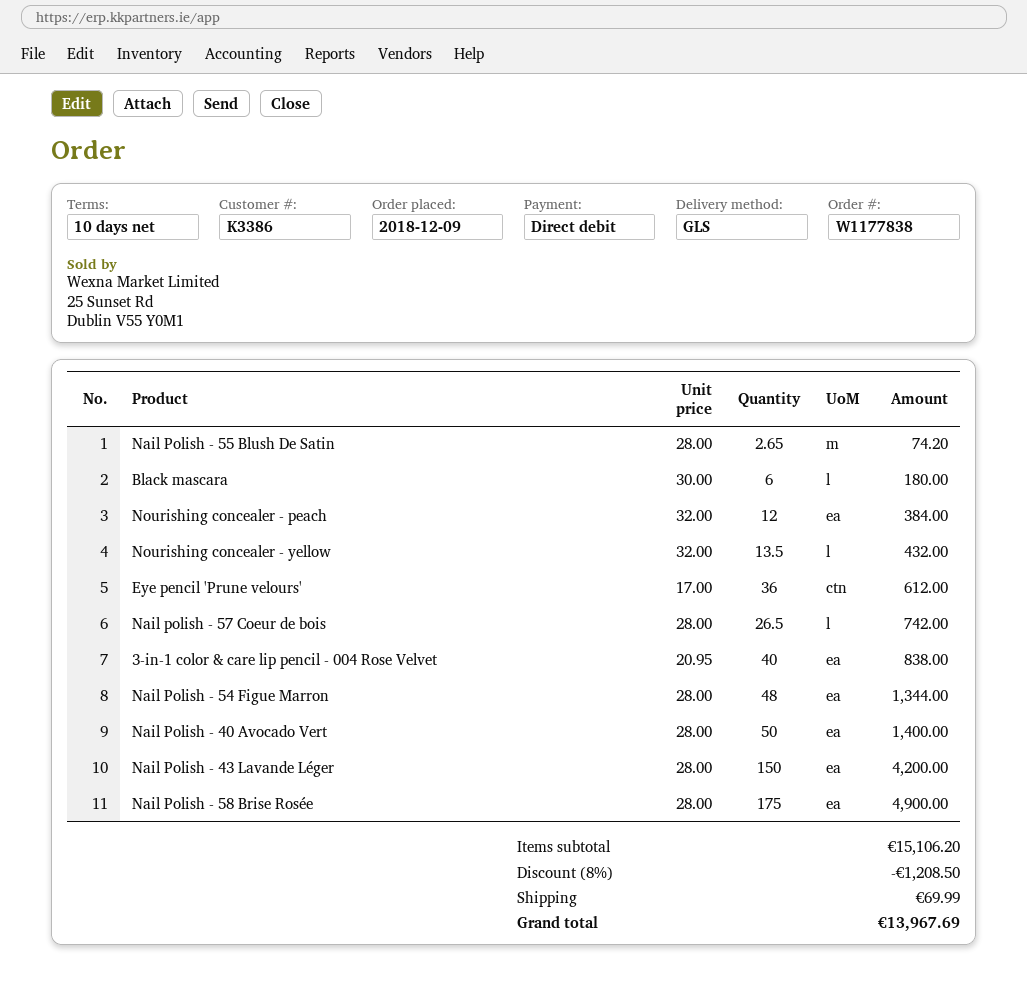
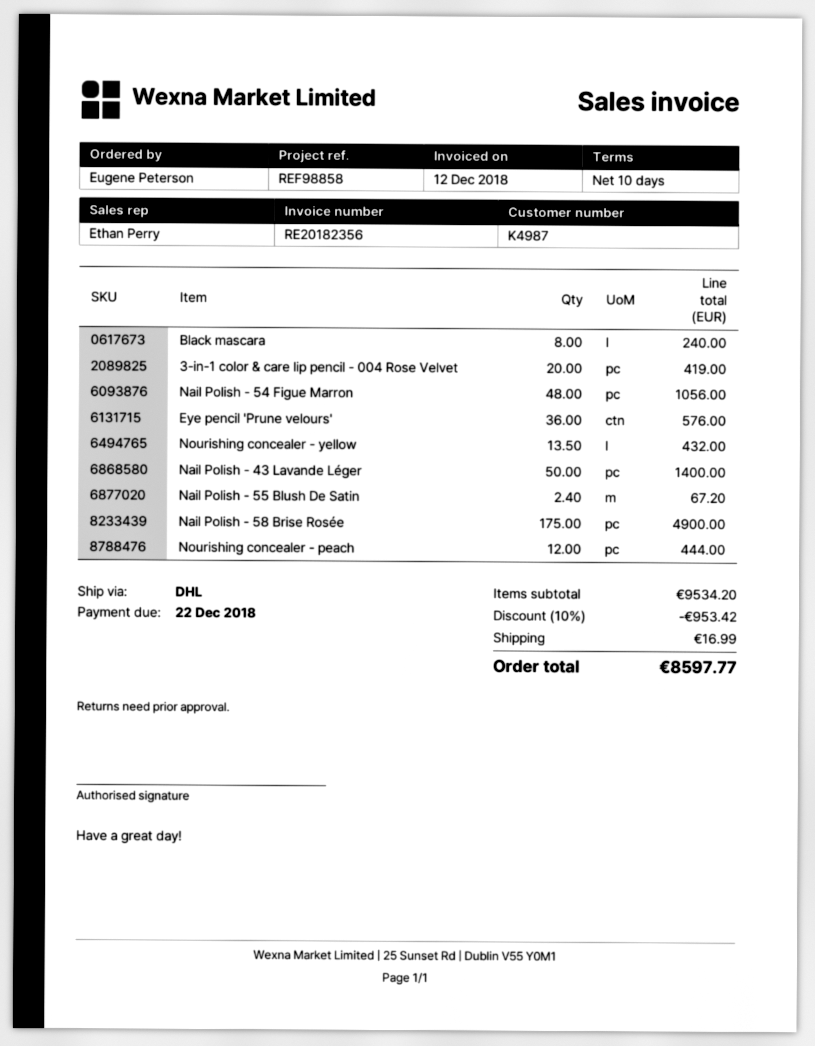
customer number: K3386 -> K4987
shipping method: GLS -> DHL
Nail Polish - 55 Blush De Satin: 2.65 for 74.20 -> 2.4 for 67.20
Black mascara: 6 for 180.00 -> 8 for 240.00
Nourishing concealer - peach: 12 for 384.00 -> 12 for 444.00
Eye pencil 'Prune velours': 36 for 612.00 -> 36 for 576.00
Nail polish - 57 Coeur de bois: 26.5 for 742.00 -> none
3-in-1 color & care lip pencil - 004 Rose Velvet: 40 for 838.00 -> 20 for 419.00
Nail Polish - 54 Figue Marron: 48 for 1344.00 -> 48 for 1056.00
Nail Polish - 40 Avocado Vert: 50 for 1400.00 -> none
Nail Polish - 43 Lavande Léger: 150 for 4200.00 -> 50 for 1400.00
subtotal: 15106.20 -> 9534.20
discount: 8% = 1208.50 -> 10% = 953.42
shipping: 69.99 -> 16.99
total: 13967.69 -> 8597.77

